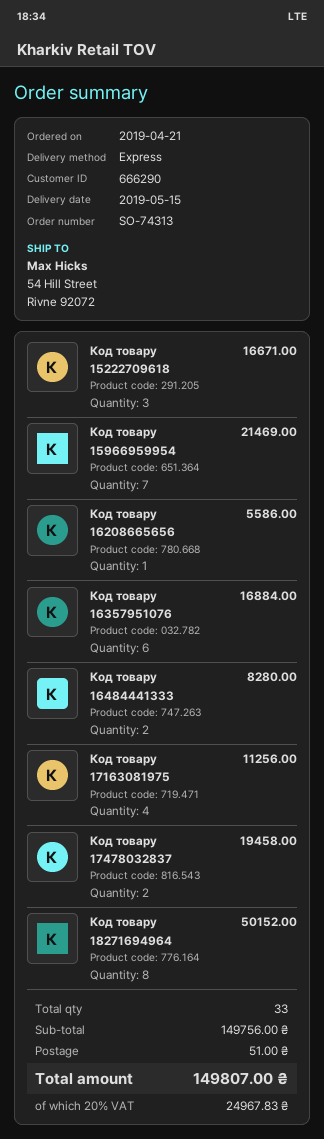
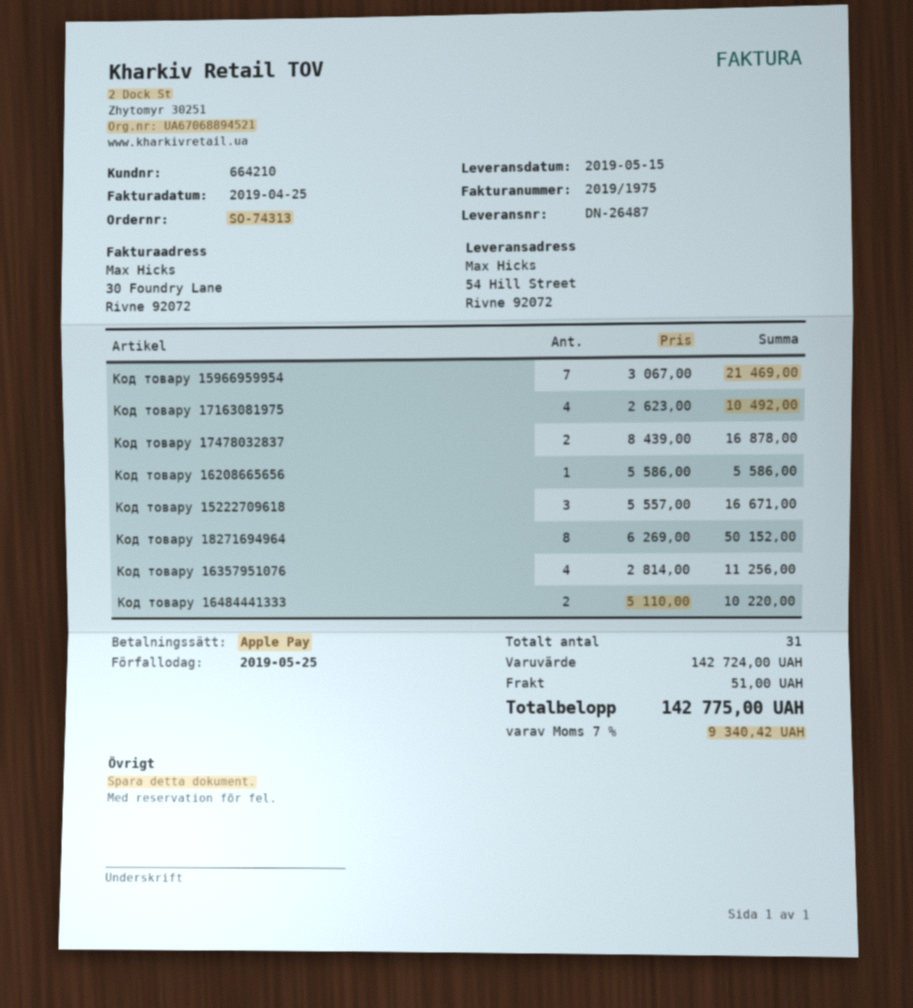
customer number: 666290 -> 664210
Код товару 16357951076: 6 for 16884.00 -> 4 for 11256.00
Код товару 16484441333: 2 for 8280.00 -> 2 for 10220.00
Код товару 17163081975: 4 for 11256.00 -> 4 for 10492.00
Код товару 17478032837: 2 for 19458.00 -> 2 for 16878.00
total quantity: 33 -> 31
subtotal: 149756.00 -> 142724.00
tax: 20% = 24967.83 -> 7% = 9340.42
total: 149807.00 -> 142775.00

